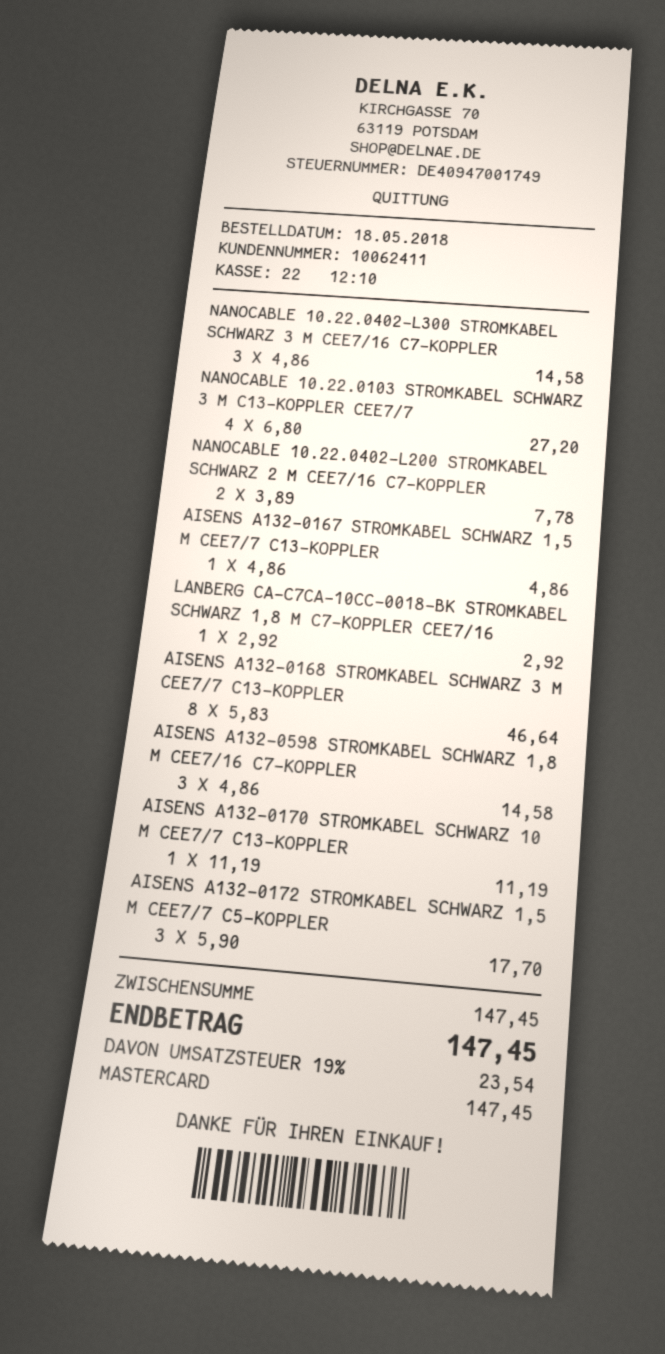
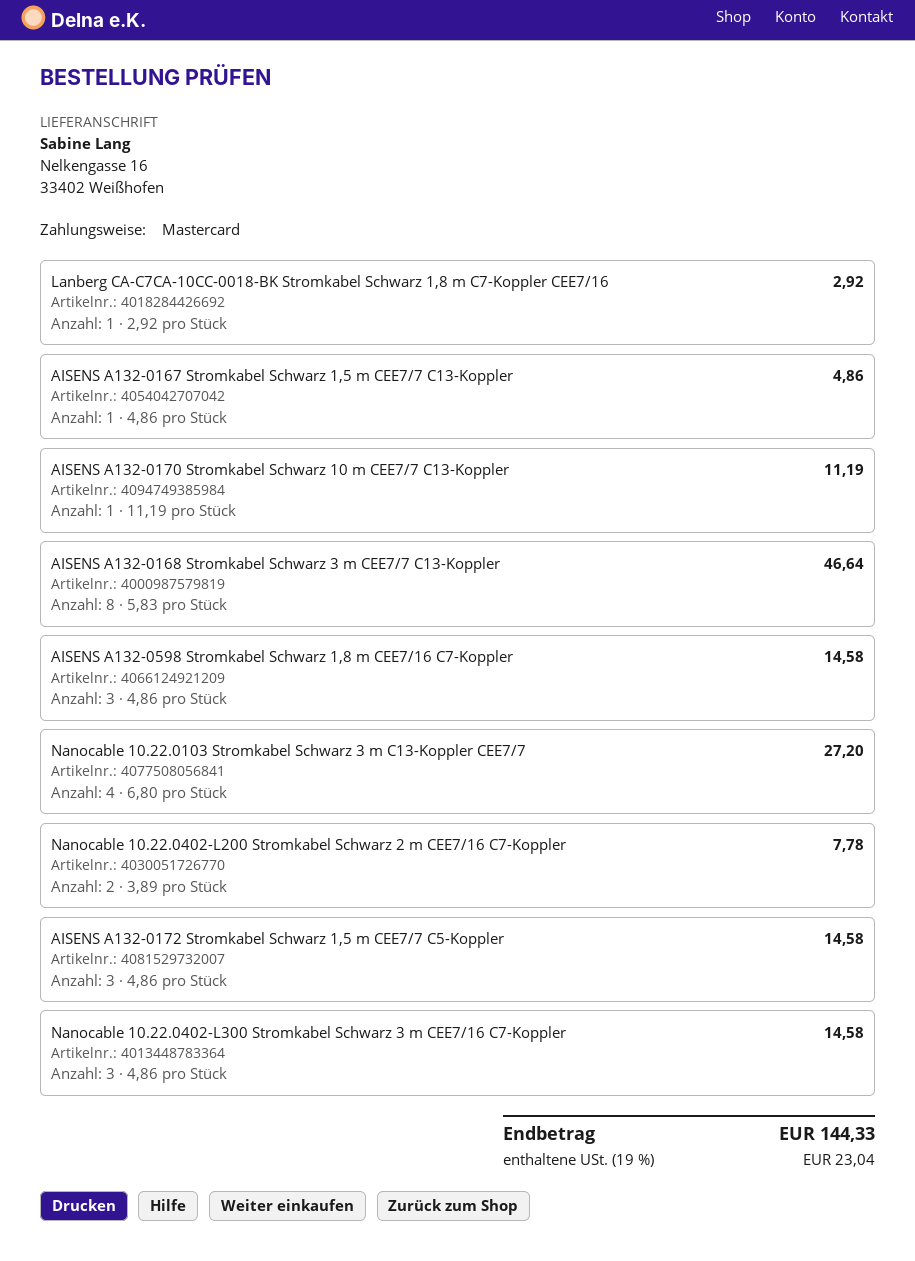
AISENS A132-0172 STROMKABEL SCHWARZ 1,5 M CEE7/7 C5-KOPPLER: 3 x 5.90 = 17.70 -> 3 x 4.86 = 14.58
tax: 19% = 23.54 -> 19% = 23.04
total: 147.45 -> 144.33

